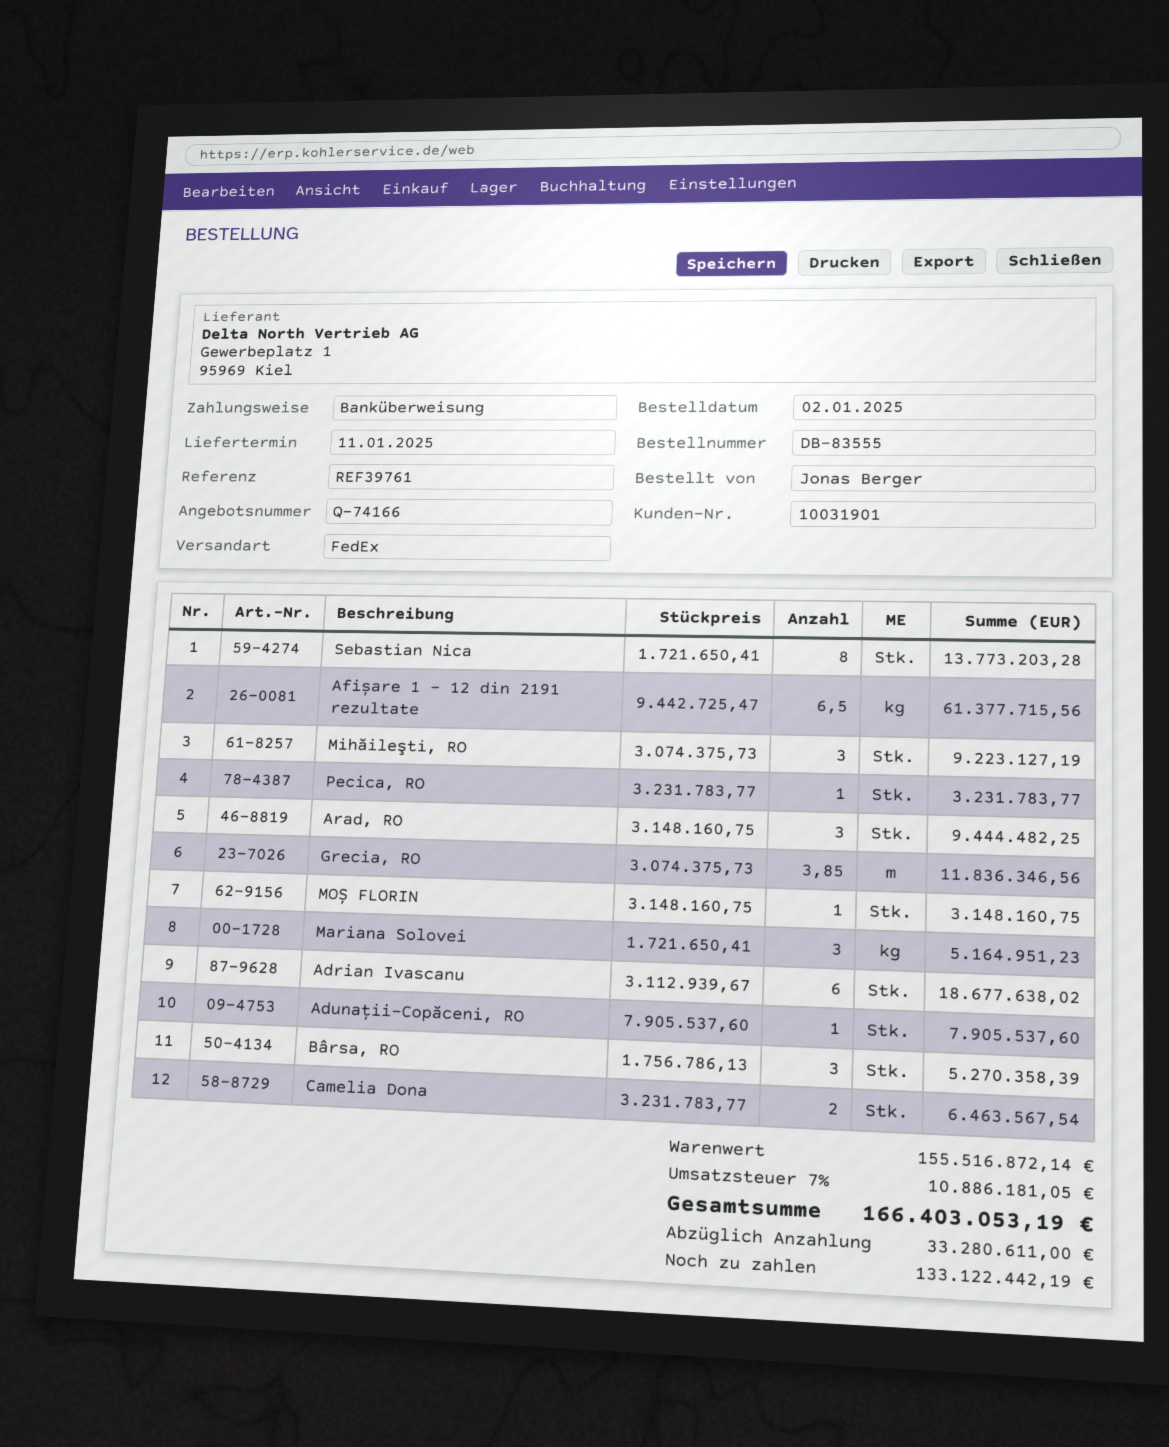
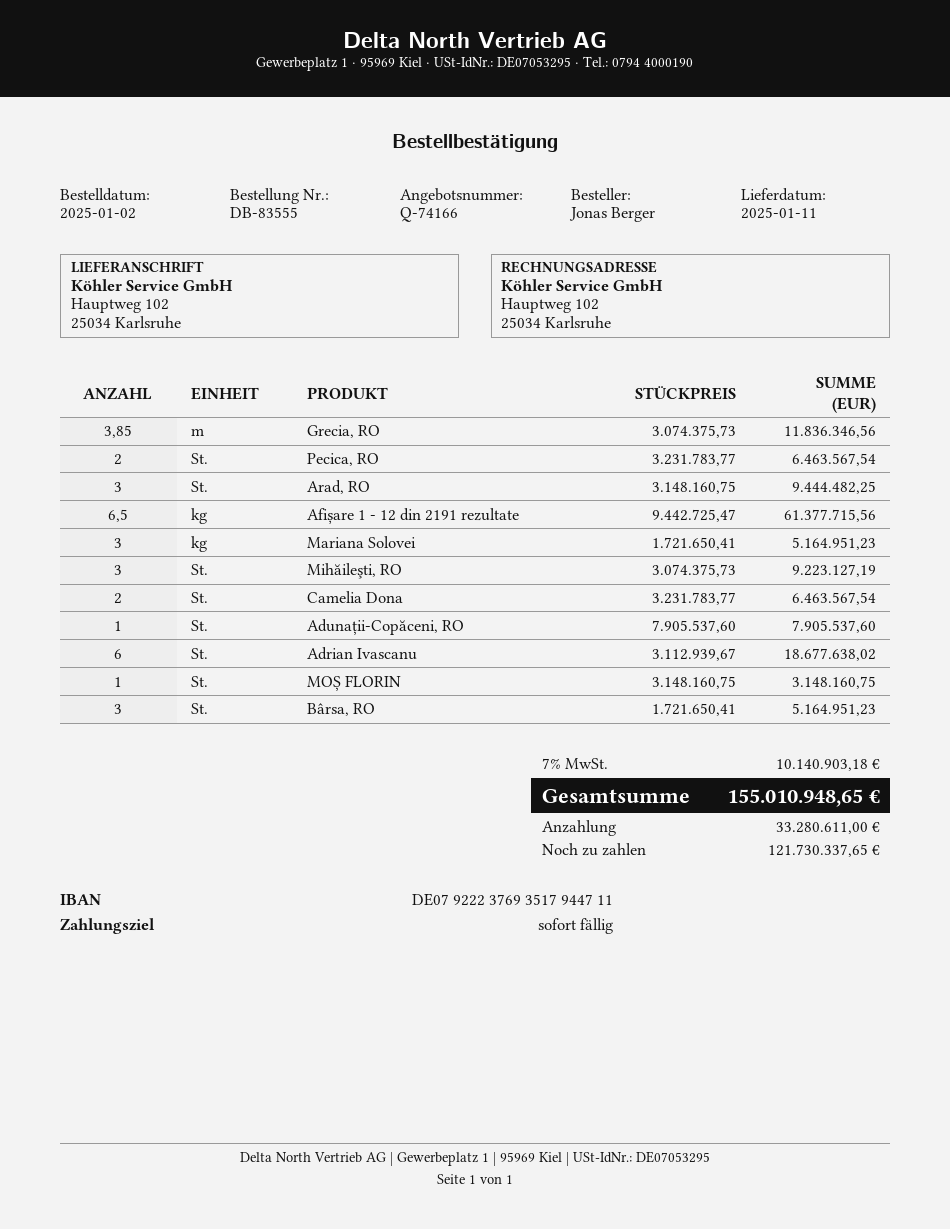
Sebastian Nica: 8 x 1721650.41 = 13773203.28 -> none
Pecica, RO: 1 x 3231783.77 = 3231783.77 -> 2 x 3231783.77 = 6463567.54
Bârsa, RO: 3 x 1756786.13 = 5270358.39 -> 3 x 1721650.41 = 5164951.23
tax: 7% = 10886181.05 -> 7% = 10140903.18
total: 166403053.19 -> 155010948.65
balance: 133122442.19 -> 121730337.65

